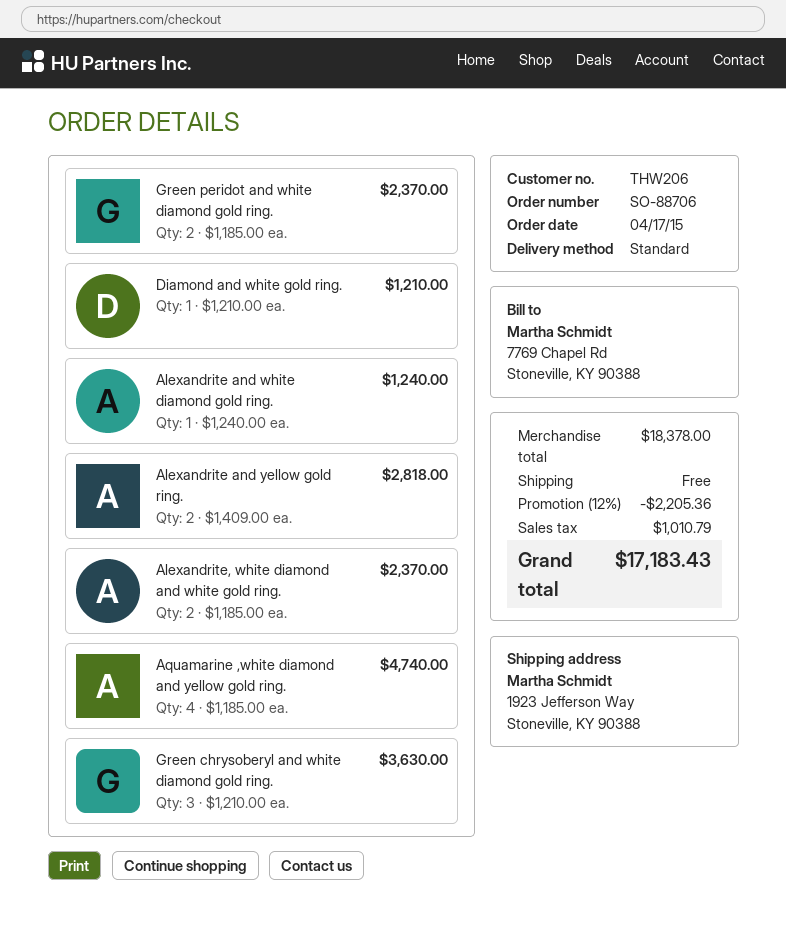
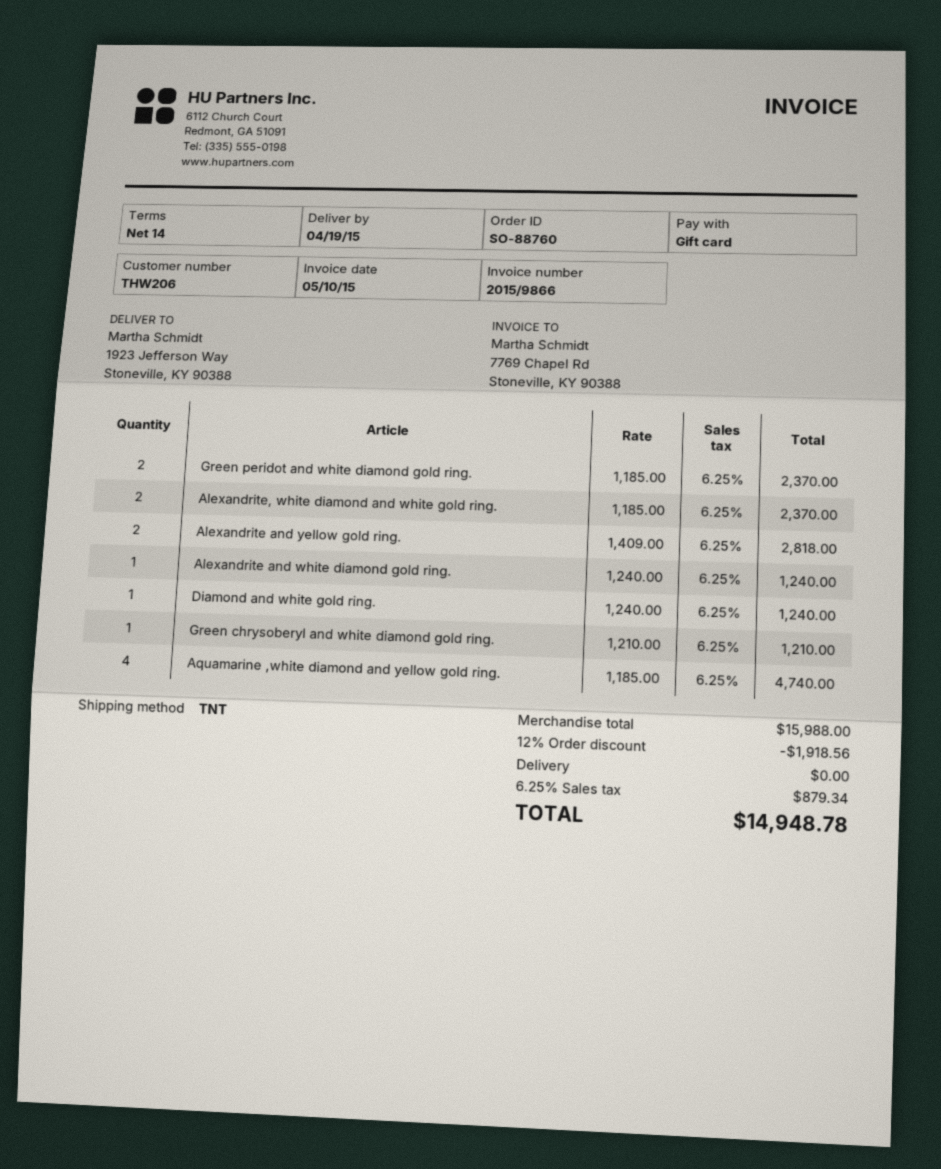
order number: SO-88706 -> SO-88760
shipping method: standard -> TNT
Diamond and white gold ring.: 1 x 1210.00 = 1210.00 -> 1 x 1240.00 = 1240.00
Green chrysoberyl and white diamond gold ring.: 3 x 1210.00 = 3630.00 -> 1 x 1210.00 = 1210.00
subtotal: 18378.00 -> 15988.00
discount: 12% = 2205.36 -> 12% = 1918.56
tax: 1010.79 -> 879.34
total: 17183.43 -> 14948.78

